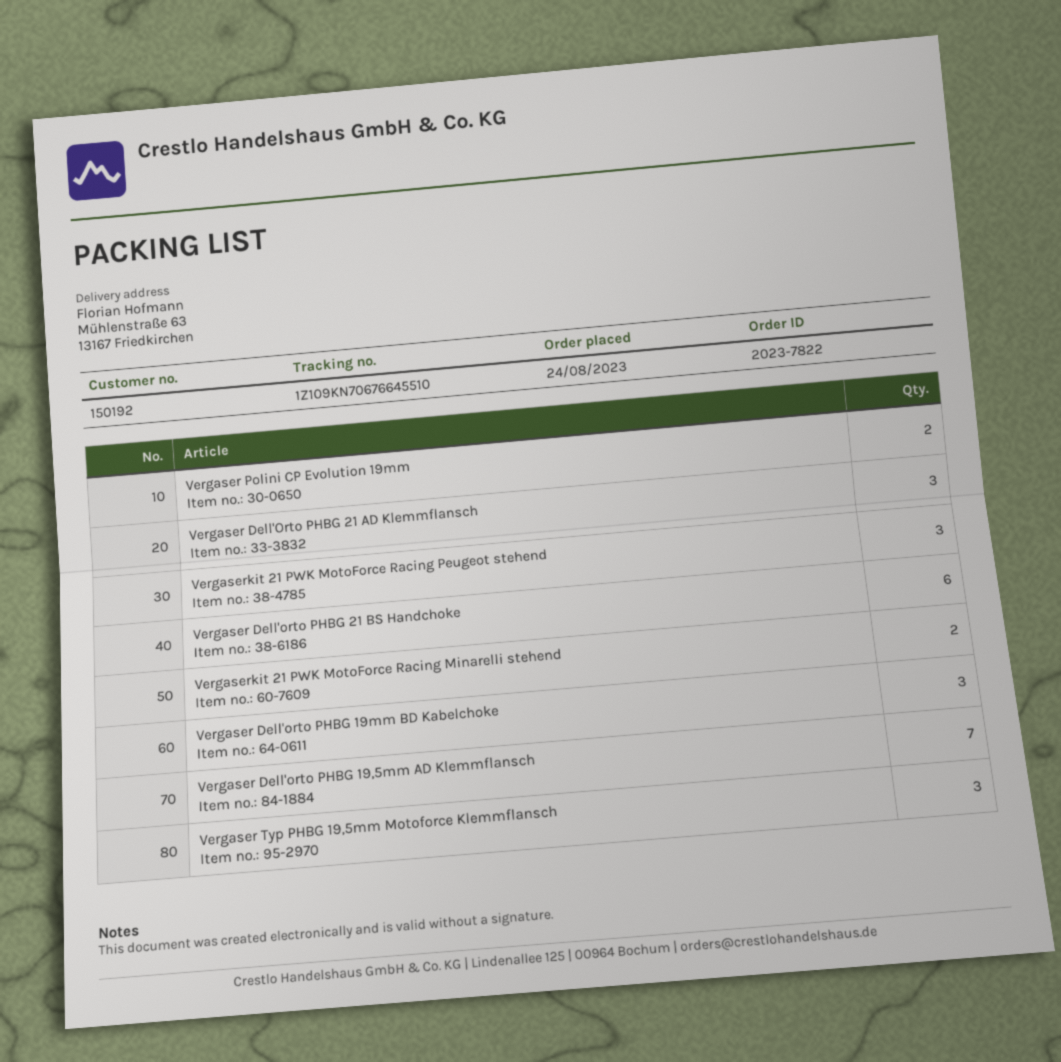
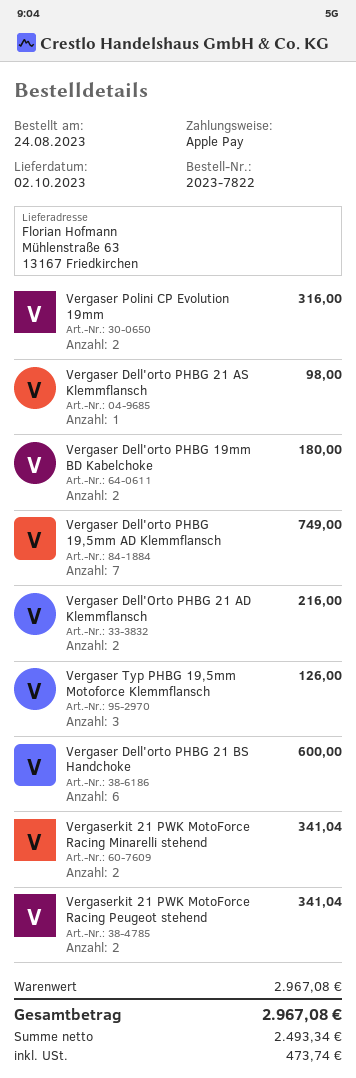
Vergaser Dell'Orto PHBG 21 AD Klemmflansch: 3 -> 2
Vergaserkit 21 PWK MotoForce Racing Peugeot stehend: 3 -> 2
Vergaser Dell'orto PHBG 19mm BD Kabelchoke: 3 -> 2
Vergaser Dell'orto PHBG 21 AS Klemmflansch: none -> 1

